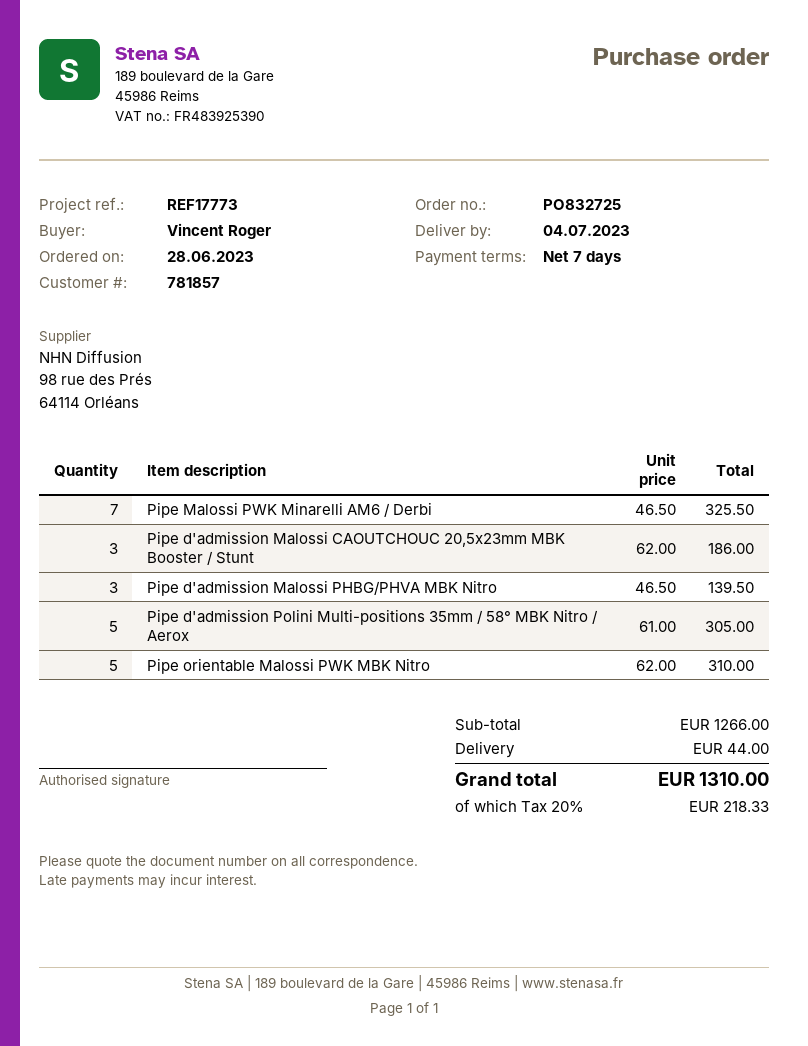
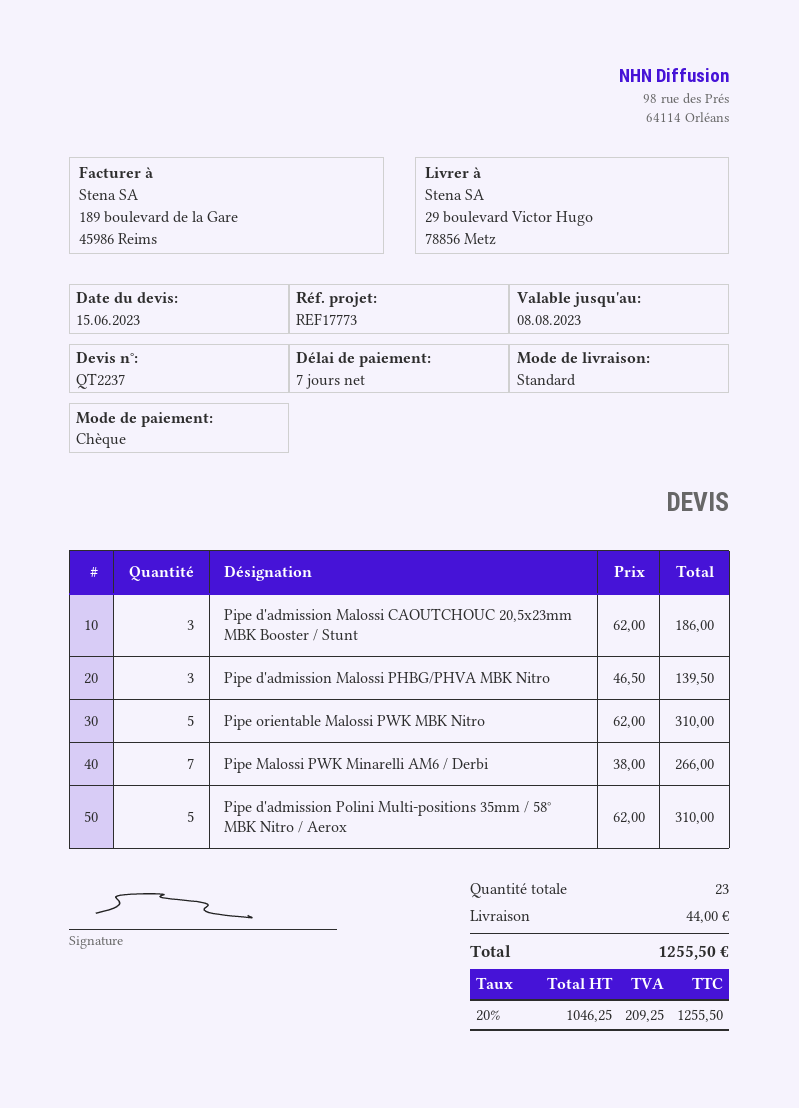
Pipe Malossi PWK Minarelli AM6 / Derbi: 7 x 46.50 = 325.50 -> 7 x 38.00 = 266.00
Pipe d'admission Polini Multi-positions 35mm / 58° MBK Nitro / Aerox: 5 x 61.00 = 305.00 -> 5 x 62.00 = 310.00
tax: 20% = 218.33 -> 20% = 209.25
total: 1310.00 -> 1255.50

